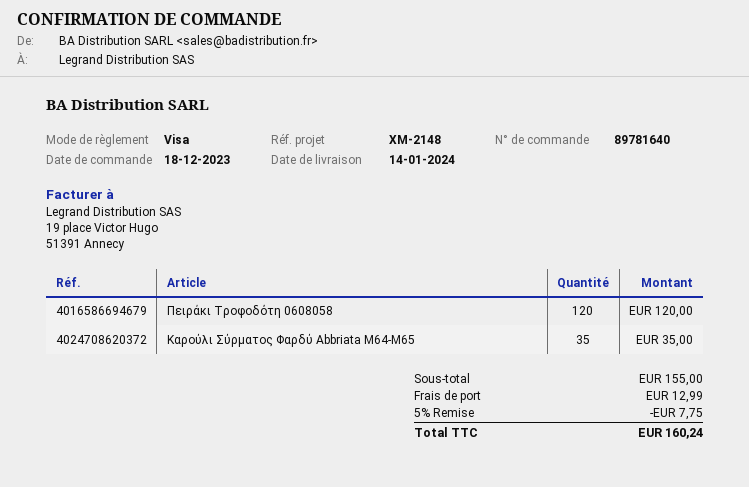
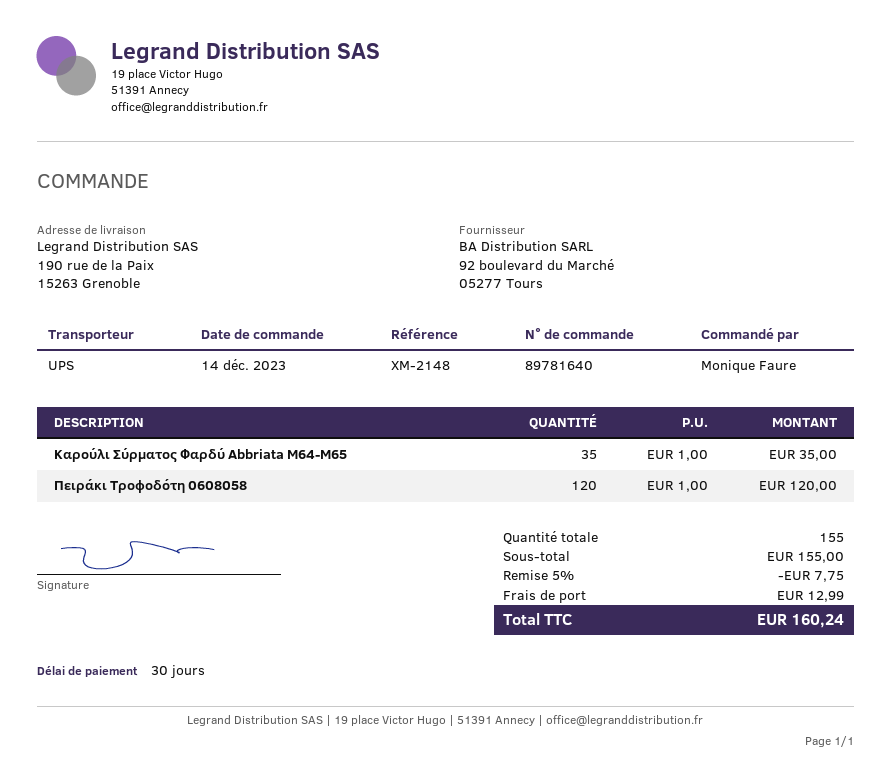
order date: 2023-12-18 -> 2023-12-14

